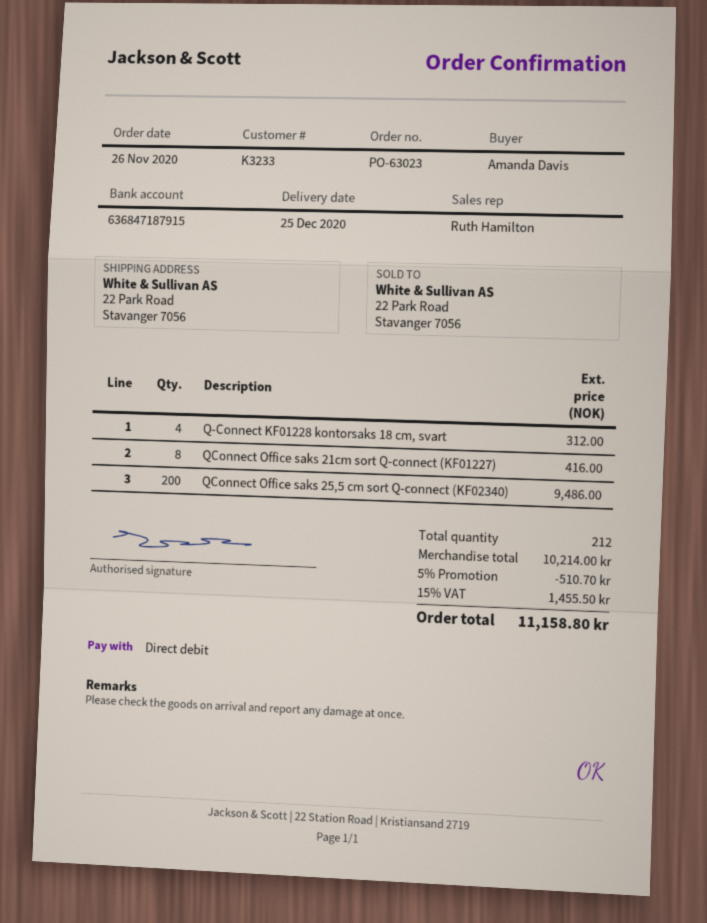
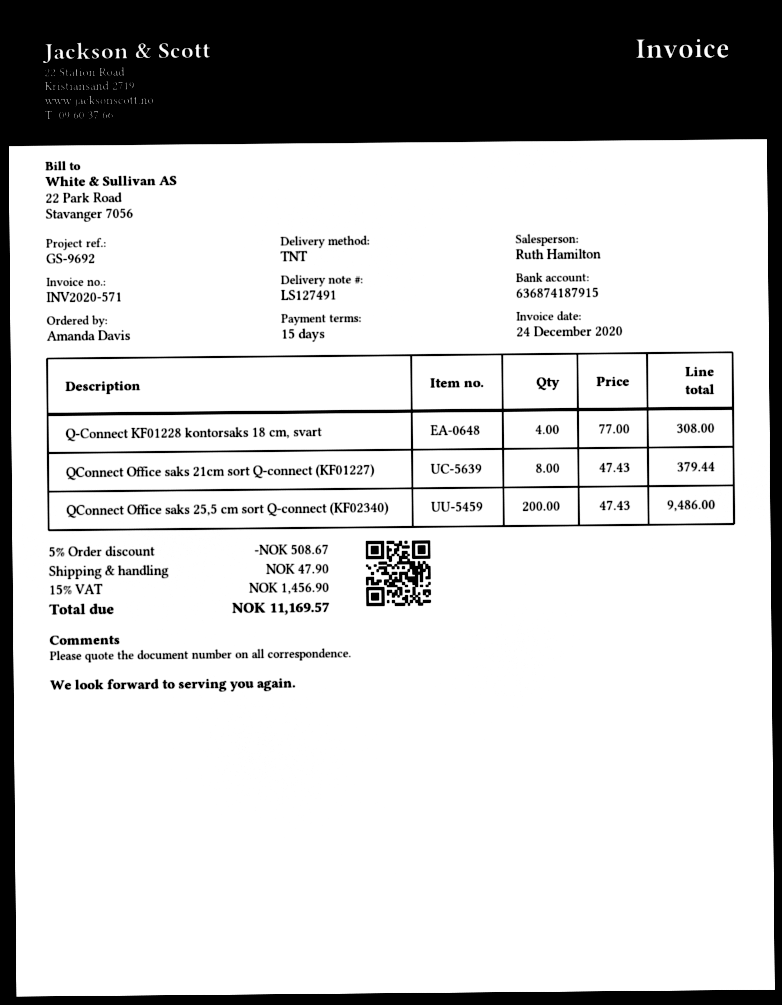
bank account: 636847187915 -> 636874187915
Q-Connect KF01228 kontorsaks 18 cm, svart: 4 for 312.00 -> 4 for 308.00
QConnect Office saks 21cm sort Q-connect (KF01227): 8 for 416.00 -> 8 for 379.44
discount: 5% = 510.70 -> 5% = 508.67
shipping: none -> 47.90
tax: 15% = 1455.50 -> 15% = 1456.90
total: 11158.80 -> 11169.57

